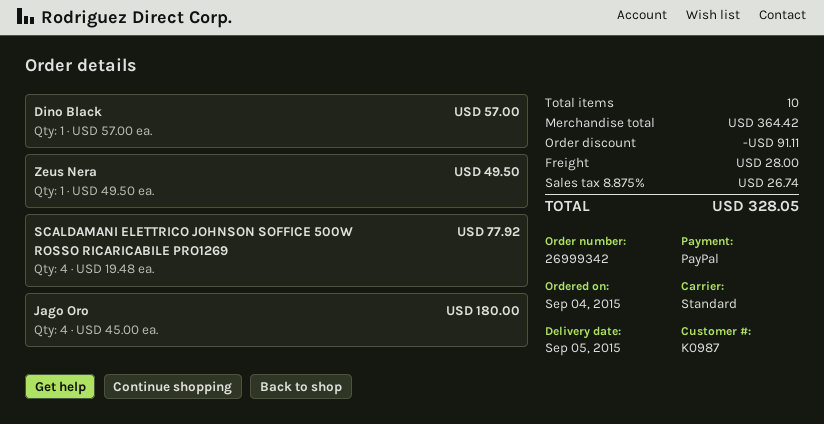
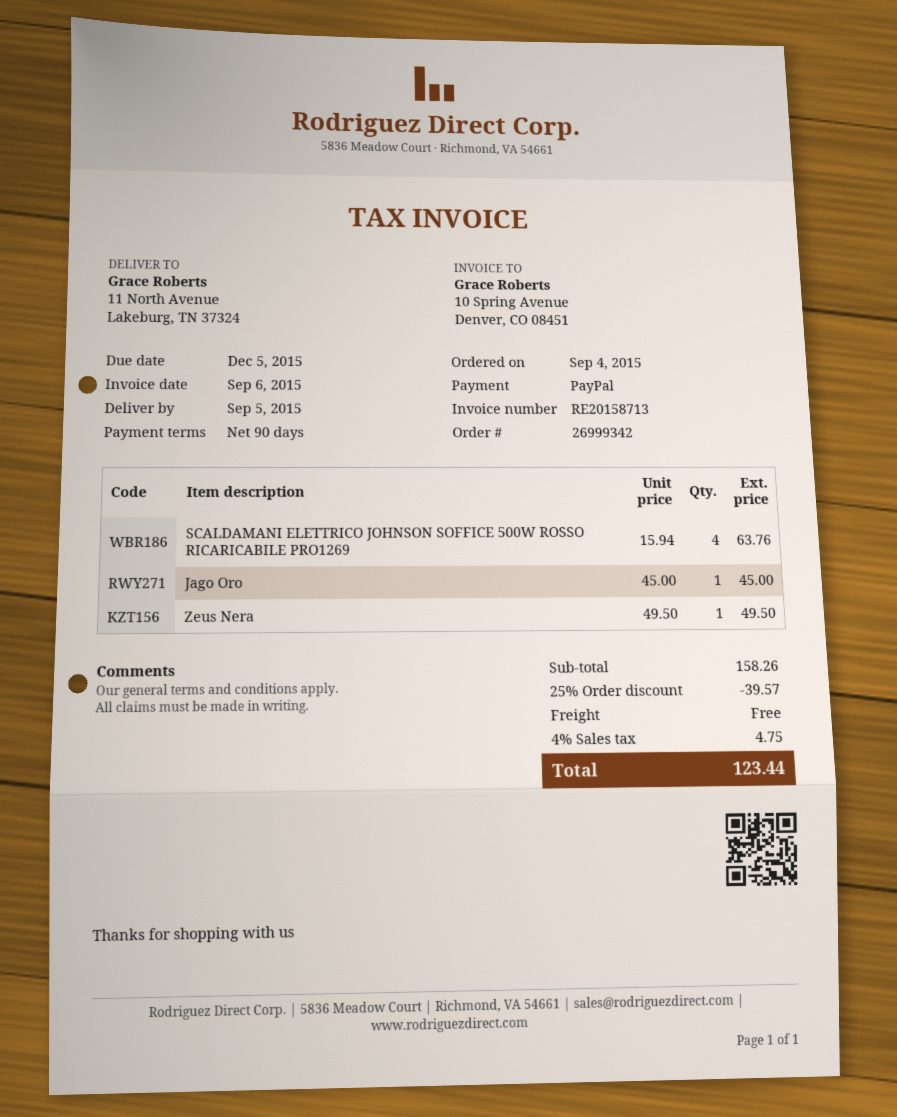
Dino Black: 1 x 57.00 = 57.00 -> none
SCALDAMANI ELETTRICO JOHNSON SOFFICE 500W ROSSO RICARICABILE PRO1269: 4 x 19.48 = 77.92 -> 4 x 15.94 = 63.76
Jago Oro: 4 x 45.00 = 180.00 -> 1 x 45.00 = 45.00
subtotal: 364.42 -> 158.26
discount: 91.11 -> 39.57
shipping: 28.00 -> 0.00
tax: 8.875% = 26.74 -> 4% = 4.75
total: 328.05 -> 123.44

